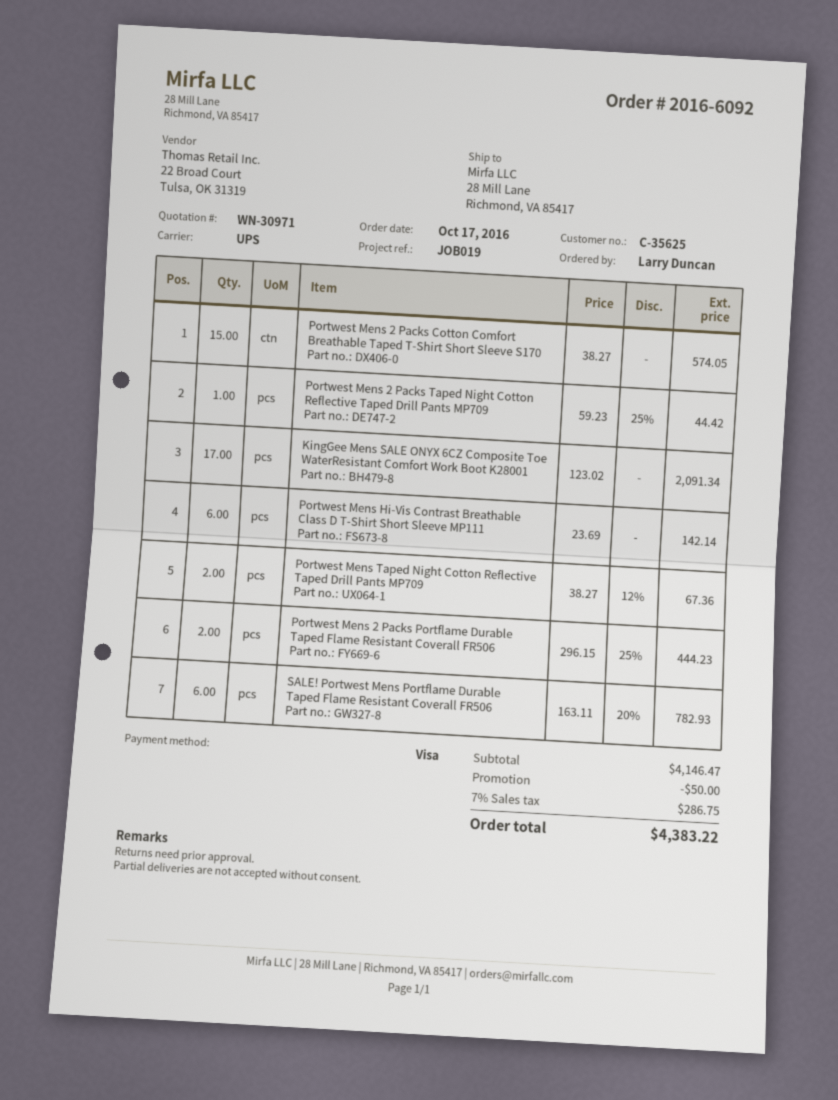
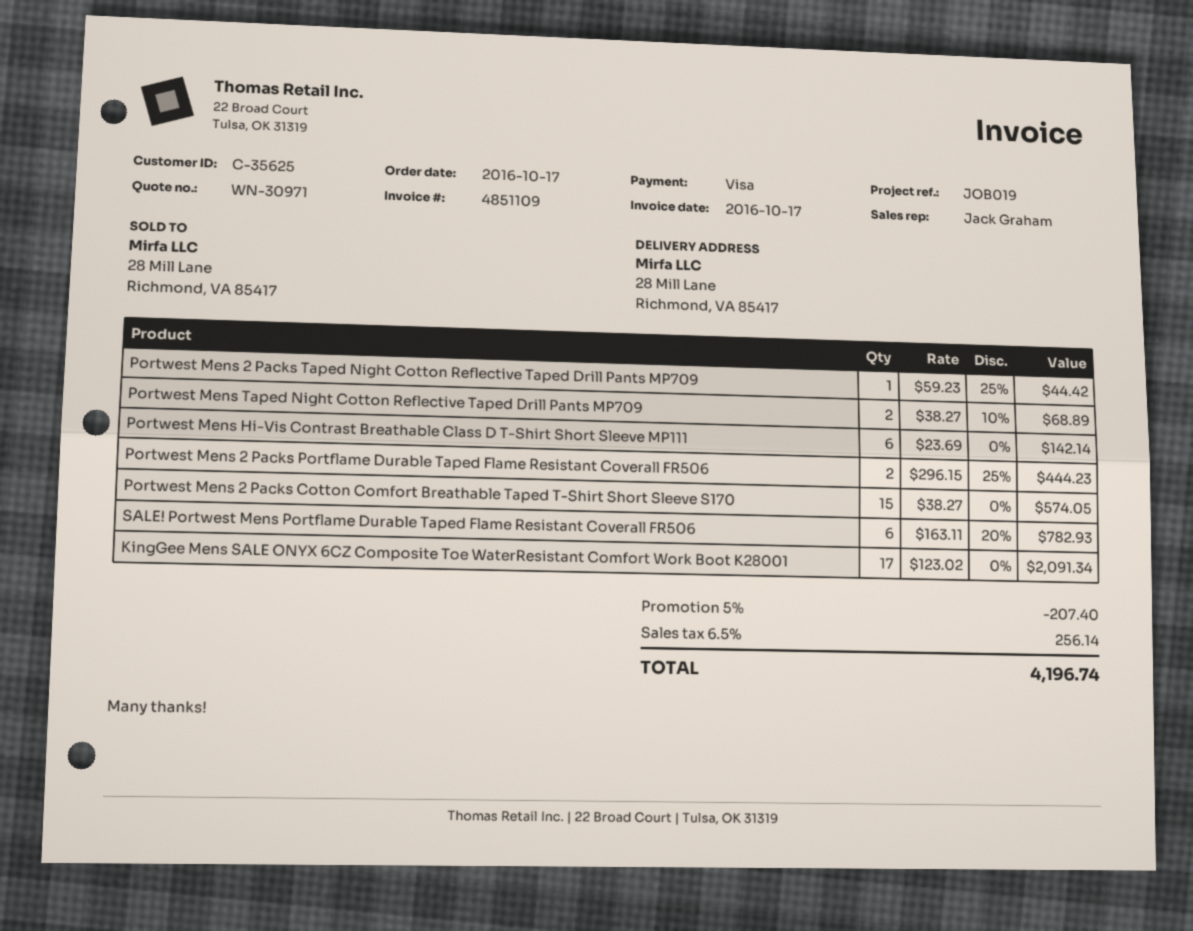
Portwest Mens Taped Night Cotton Reflective Taped Drill Pants MP709: 2 x 38.27 - 12% = 67.36 -> 2 x 38.27 - 10% = 68.89
discount: 50.00 -> 207.40
tax: 7% = 286.75 -> 6.5% = 256.14
total: 4383.22 -> 4196.74

